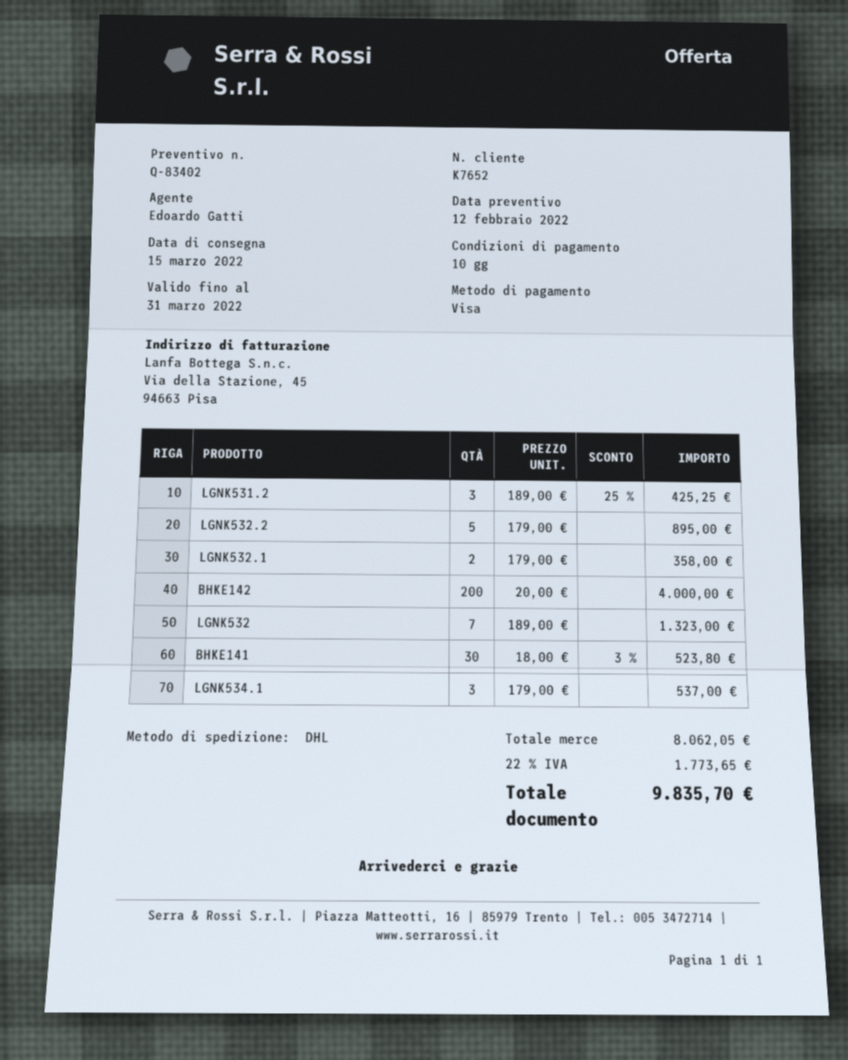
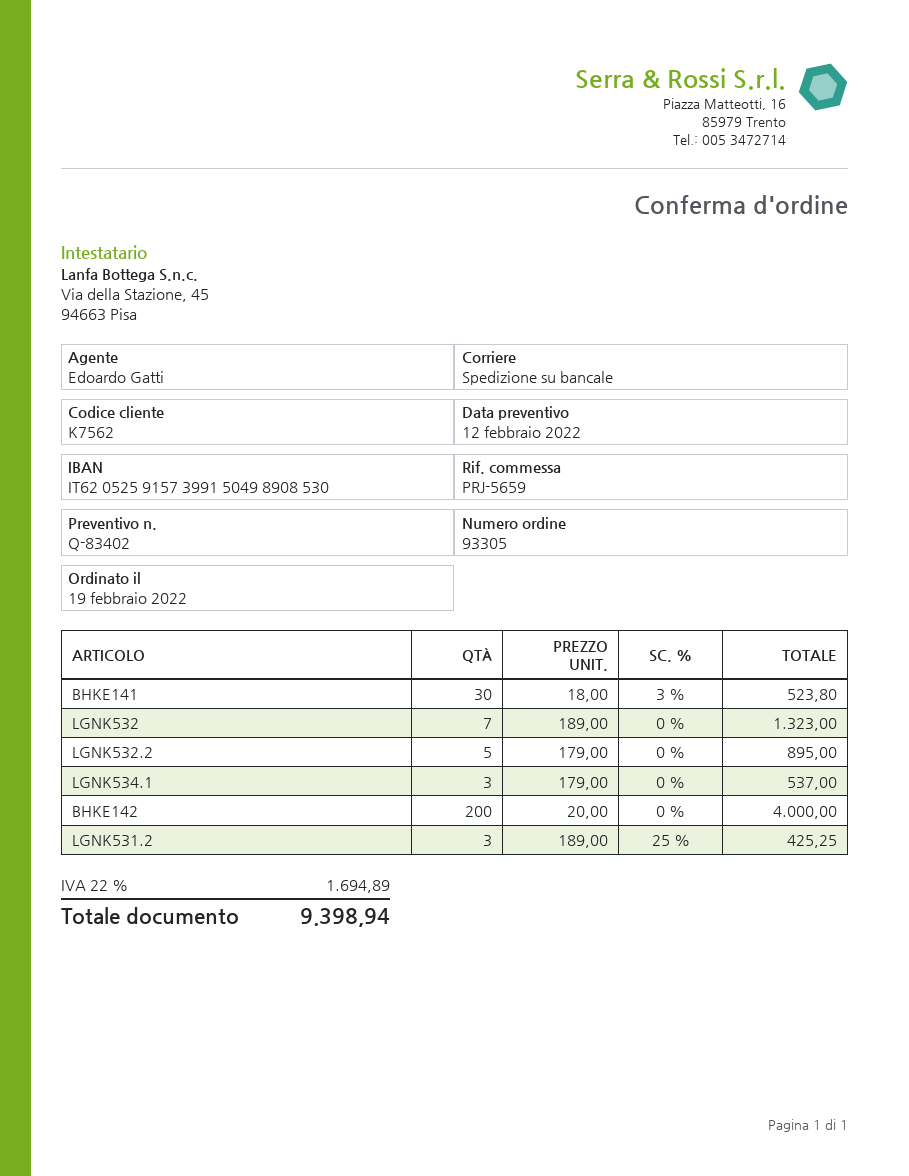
customer number: K7652 -> K7562
shipping method: DHL -> pallet freight
LGNK532.1: 2 x 179.00 = 358.00 -> none
tax: 22% = 1773.65 -> 22% = 1694.89
total: 9835.70 -> 9398.94

